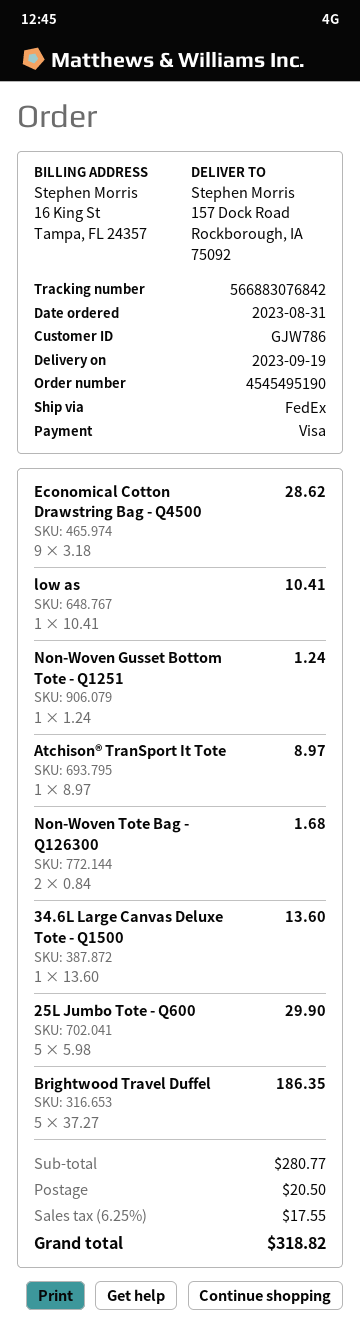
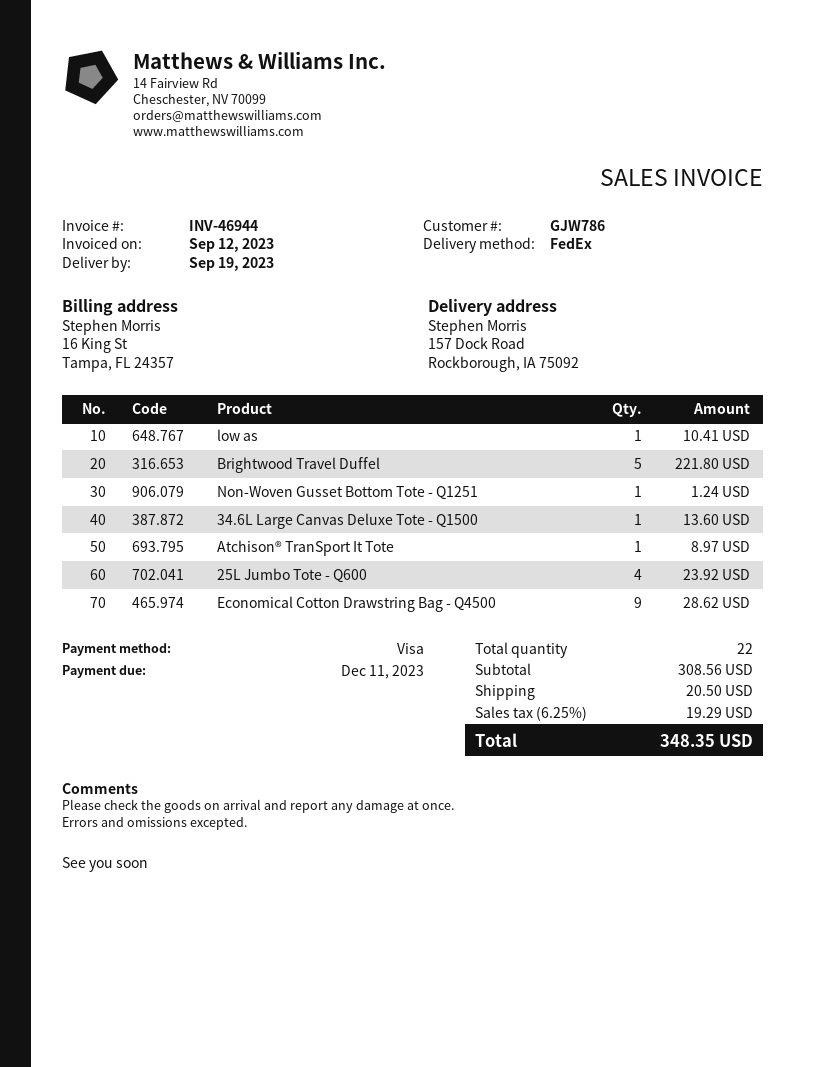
Non-Woven Tote Bag - Q126300: 2 for 1.68 -> none
25L Jumbo Tote - Q600: 5 for 29.90 -> 4 for 23.92
Brightwood Travel Duffel: 5 for 186.35 -> 5 for 221.80
subtotal: 280.77 -> 308.56
tax: 6.25% = 17.55 -> 6.25% = 19.29
total: 318.82 -> 348.35

